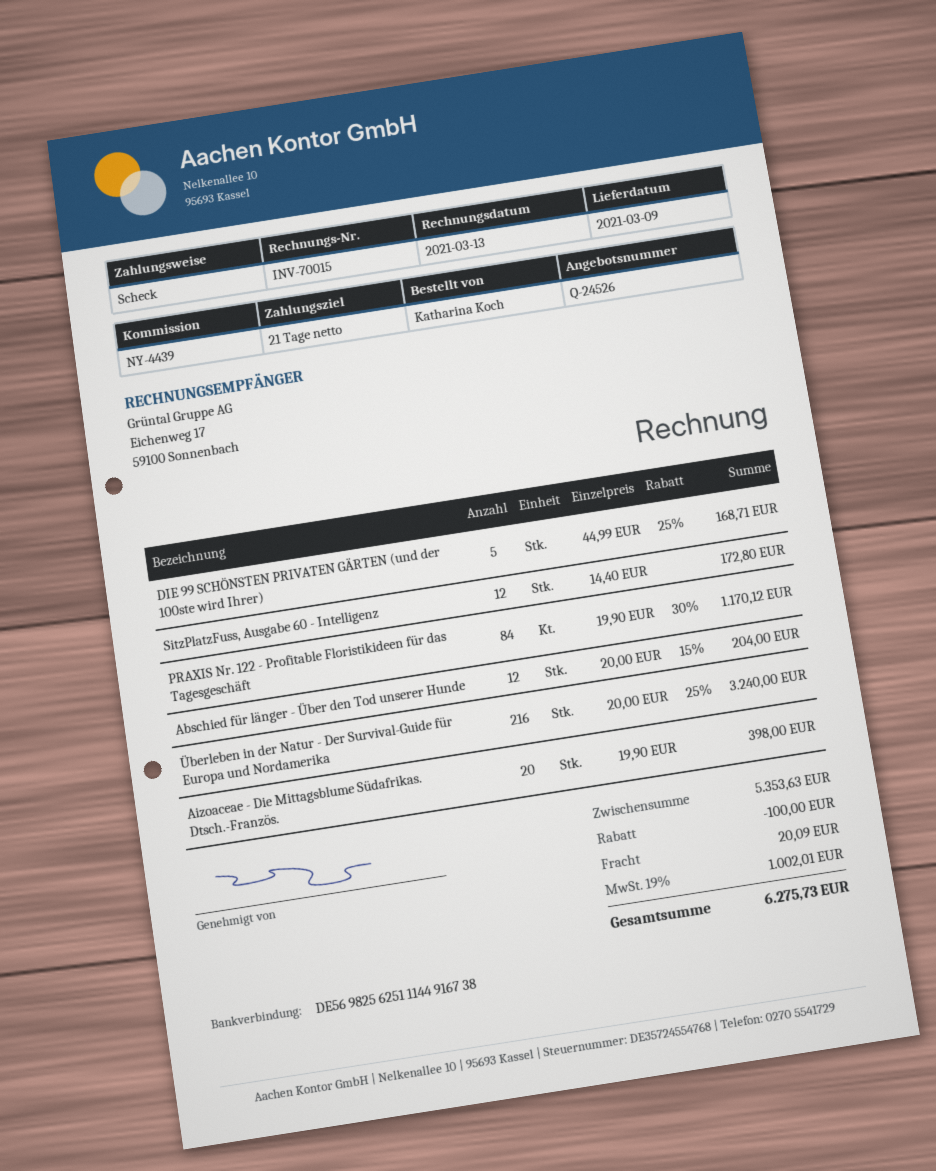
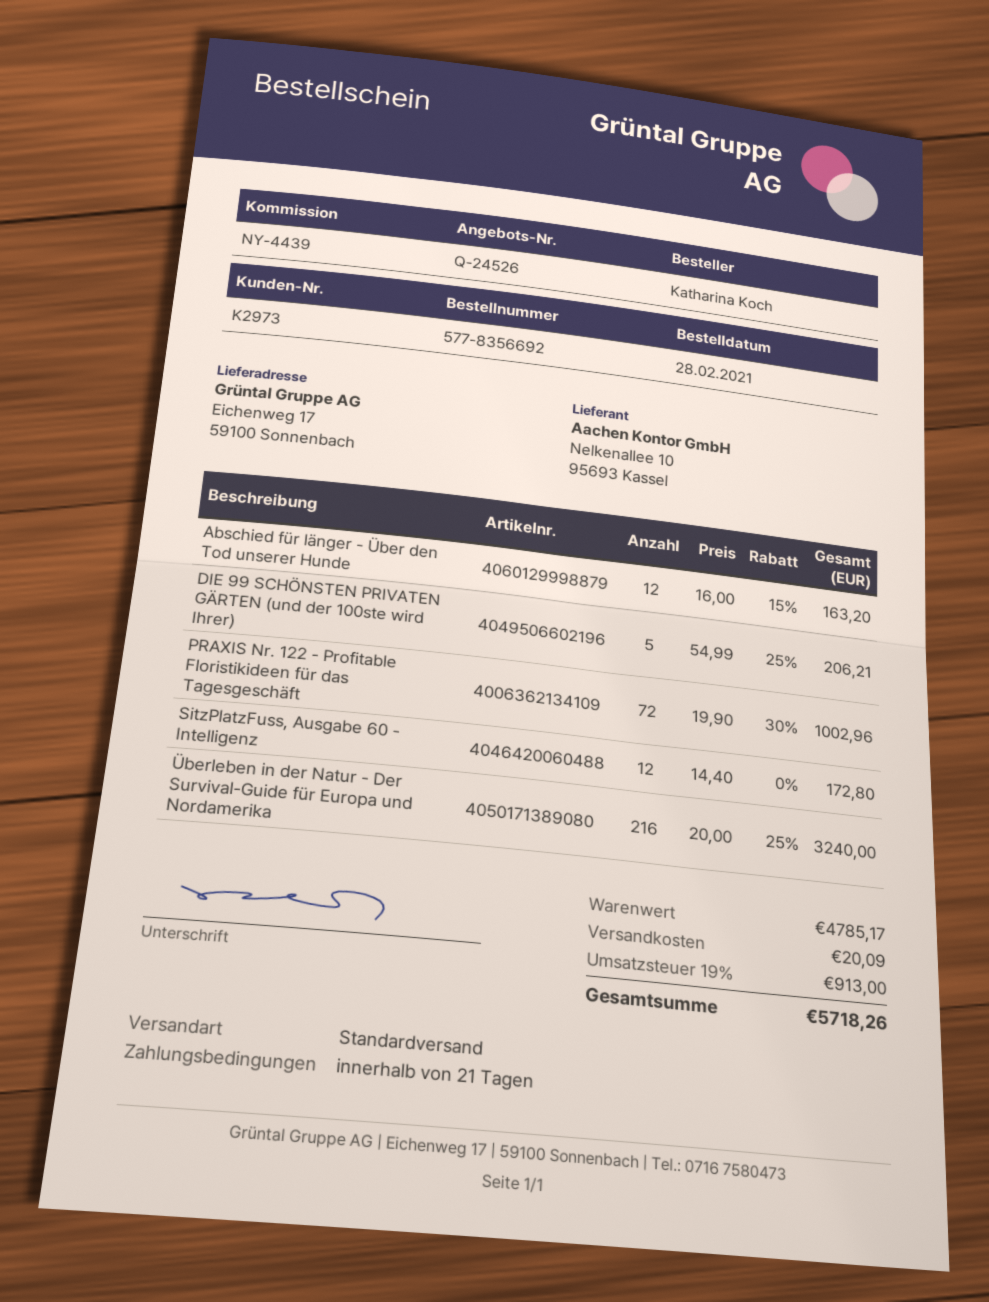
DIE 99 SCHÖNSTEN PRIVATEN GÄRTEN (und der 100ste wird Ihrer): 5 x 44.99 - 25% = 168.71 -> 5 x 54.99 - 25% = 206.21
PRAXIS Nr. 122 - Profitable Floristikideen für das Tagesgeschäft: 84 x 19.90 - 30% = 1170.12 -> 72 x 19.90 - 30% = 1002.96
Abschied für länger - Über den Tod unserer Hunde: 12 x 20.00 - 15% = 204.00 -> 12 x 16.00 - 15% = 163.20
Aizoaceae - Die Mittagsblume Südafrikas. Dtsch.-Französ.: 20 x 19.90 = 398.00 -> none
subtotal: 5353.63 -> 4785.17
discount: 100.00 -> none
tax: 19% = 1002.01 -> 19% = 913.00
total: 6275.73 -> 5718.26

